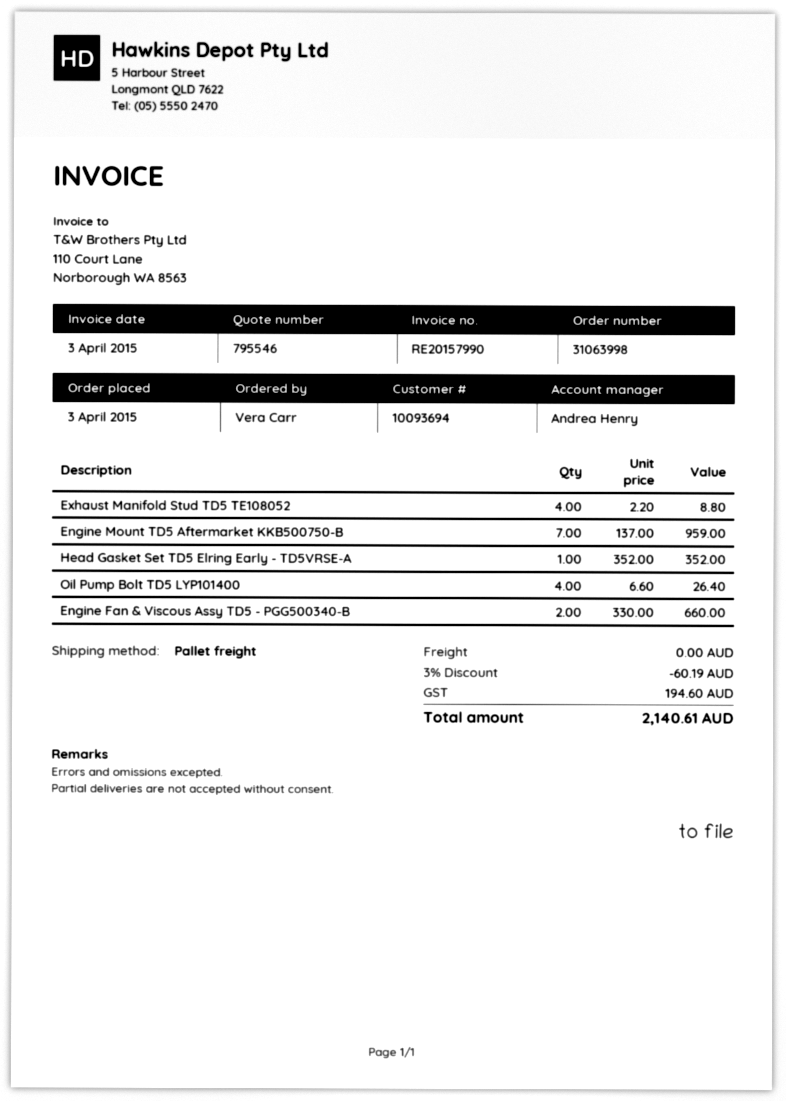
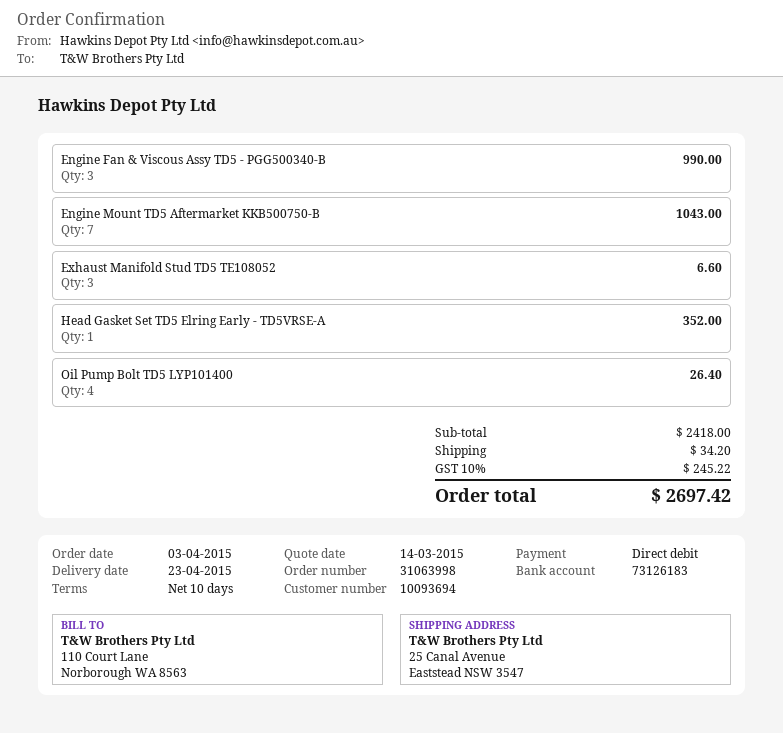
Exhaust Manifold Stud TD5 TE108052: 4 for 8.80 -> 3 for 6.60
Engine Mount TD5 Aftermarket KKB500750-B: 7 for 959.00 -> 7 for 1043.00
Engine Fan & Viscous Assy TD5 - PGG500340-B: 2 for 660.00 -> 3 for 990.00
discount: 3% = 60.19 -> none
shipping: 0.00 -> 34.20
tax: 194.60 -> 245.22
total: 2140.61 -> 2697.42

